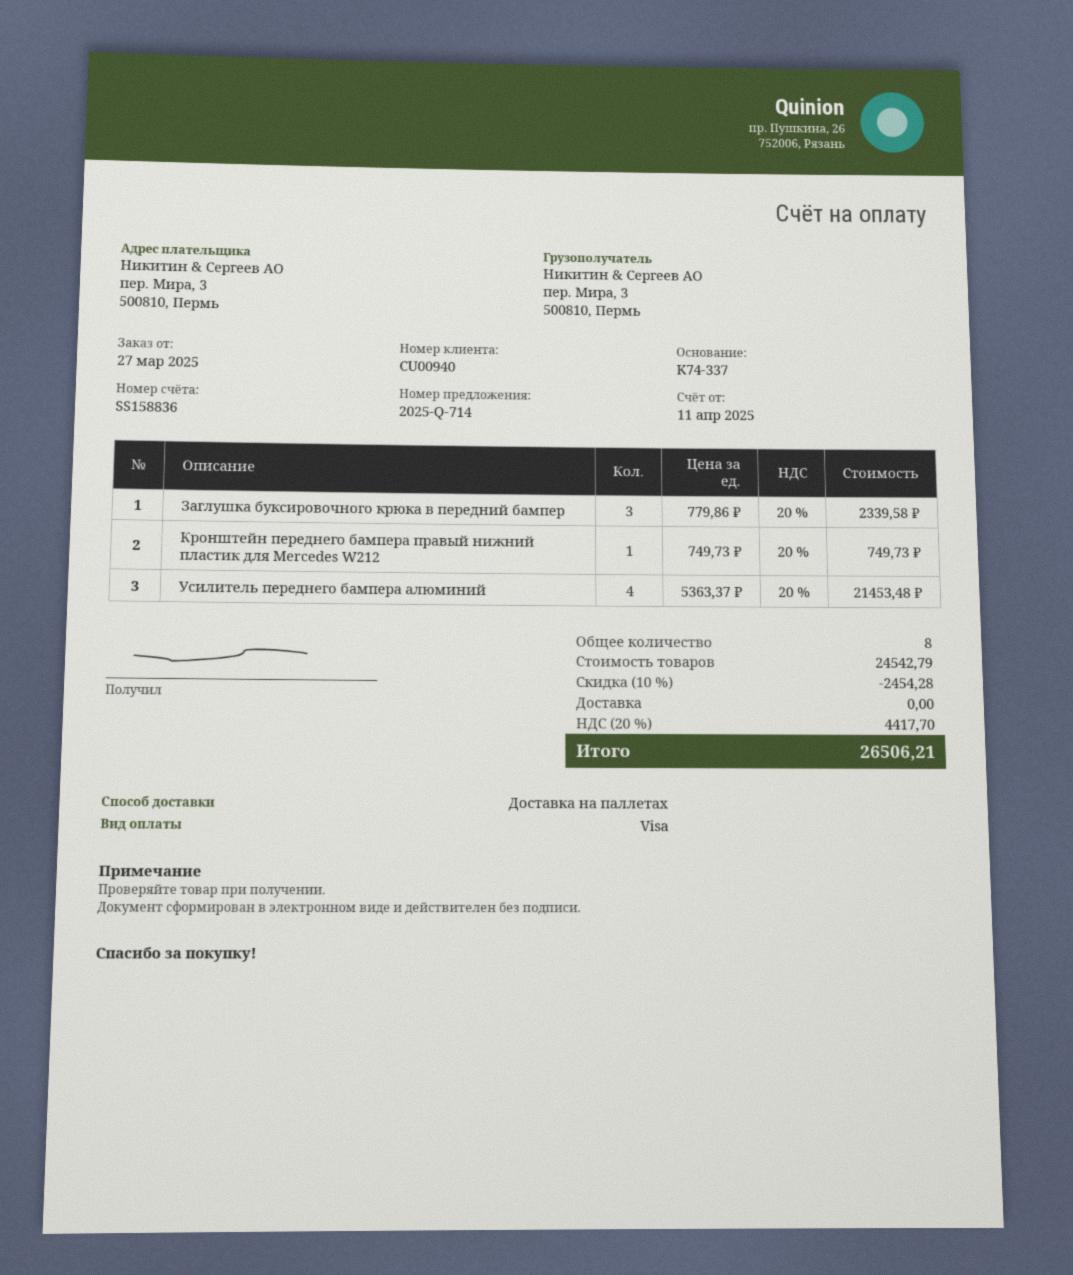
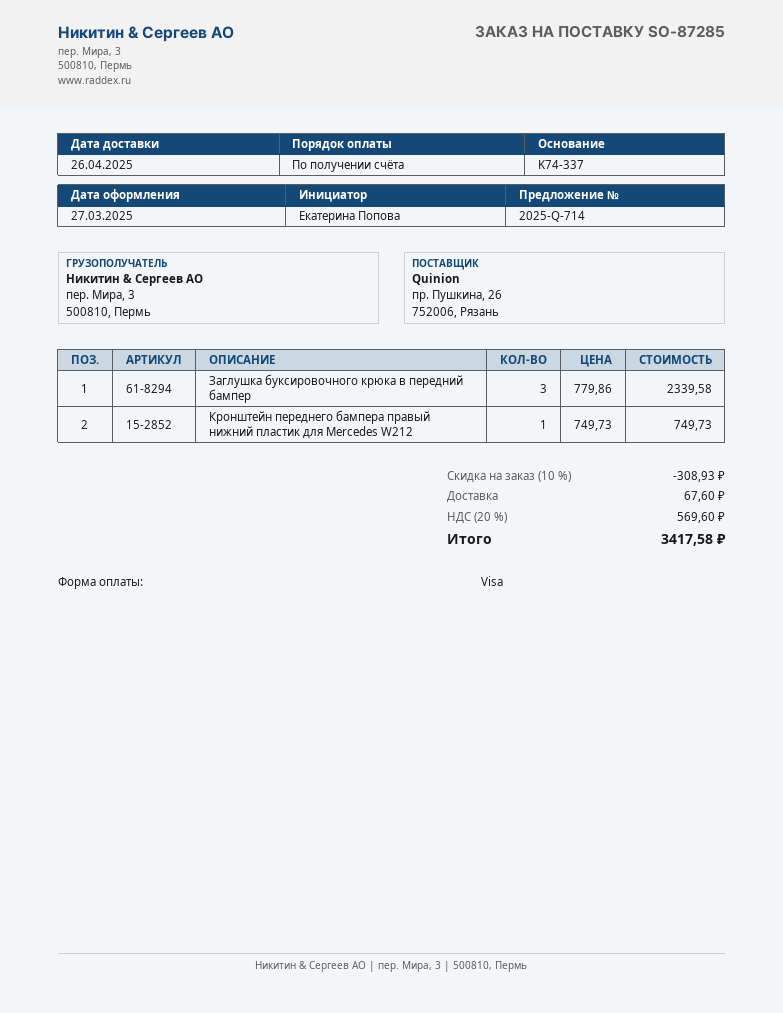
Усилитель переднего бампера алюминий: 4 x 5363.37 = 21453.48 -> none
discount: 10% = 2454.28 -> 10% = 308.93
shipping: 0.00 -> 67.60
tax: 20% = 4417.70 -> 20% = 569.60
total: 26506.21 -> 3417.58

